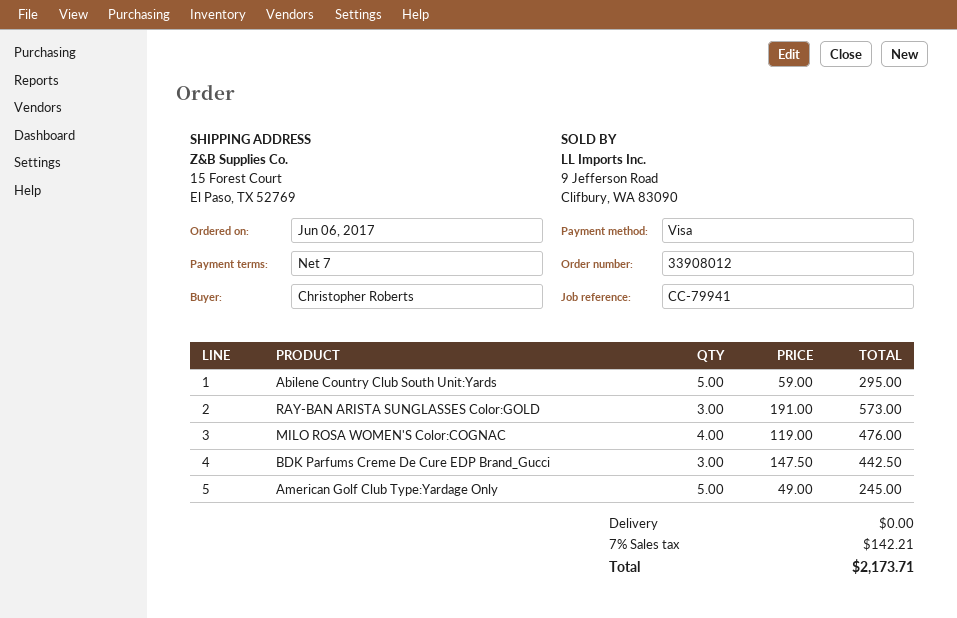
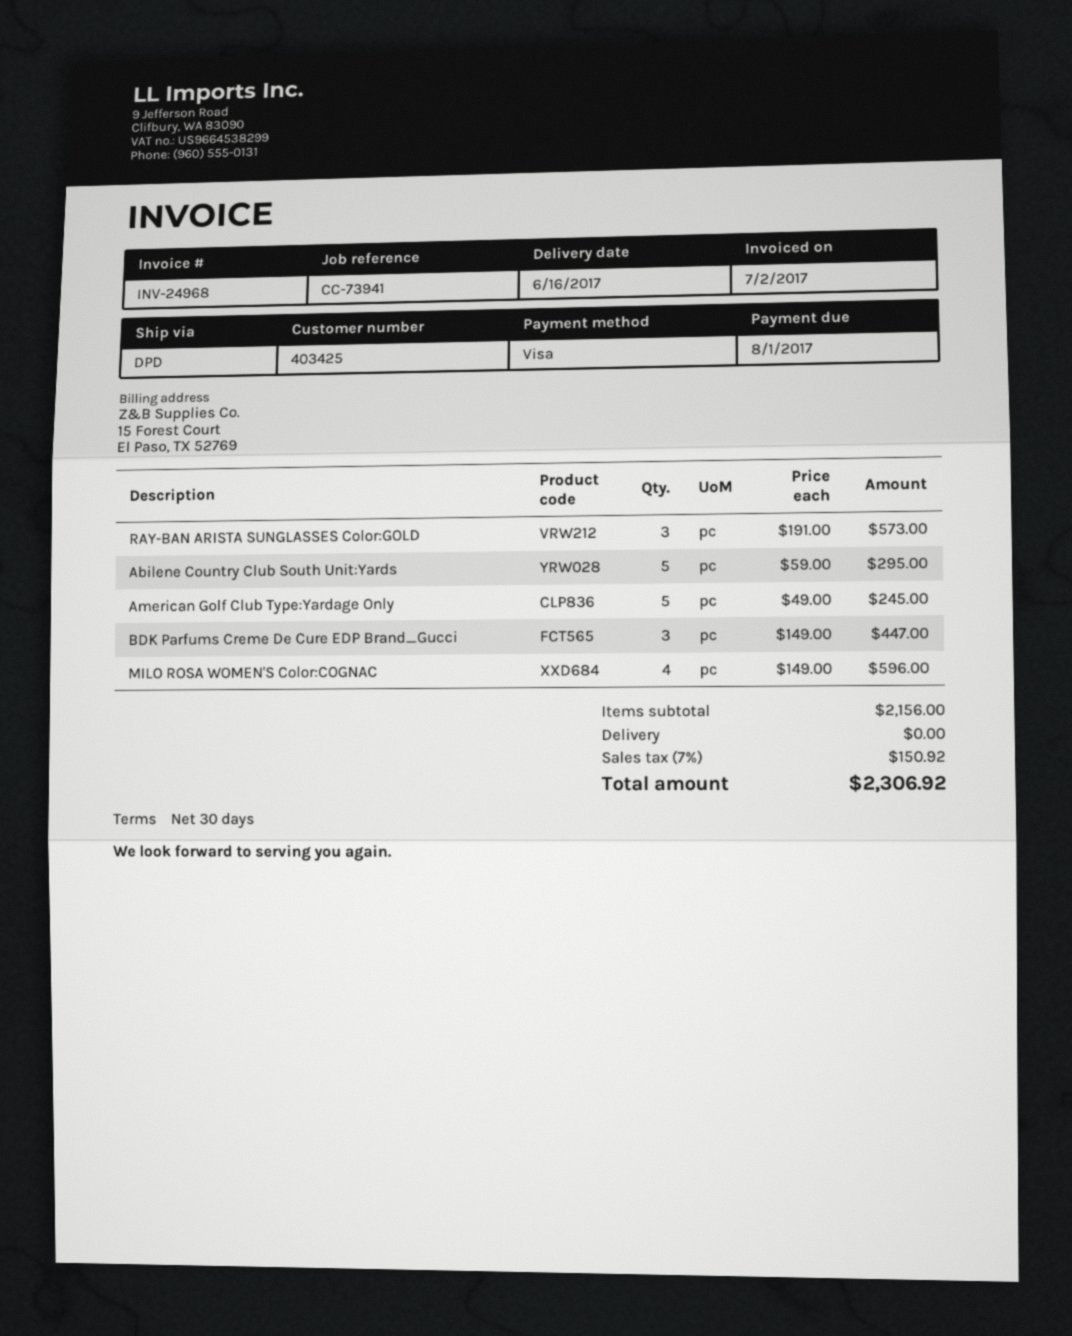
payment terms: 7 days -> 30 days
reference: CC-79941 -> CC-73941
MILO ROSA WOMEN'S Color:COGNAC: 4 x 119.00 = 476.00 -> 4 x 149.00 = 596.00
BDK Parfums Creme De Cure EDP Brand_Gucci: 3 x 147.50 = 442.50 -> 3 x 149.00 = 447.00
tax: 7% = 142.21 -> 7% = 150.92
total: 2173.71 -> 2306.92

